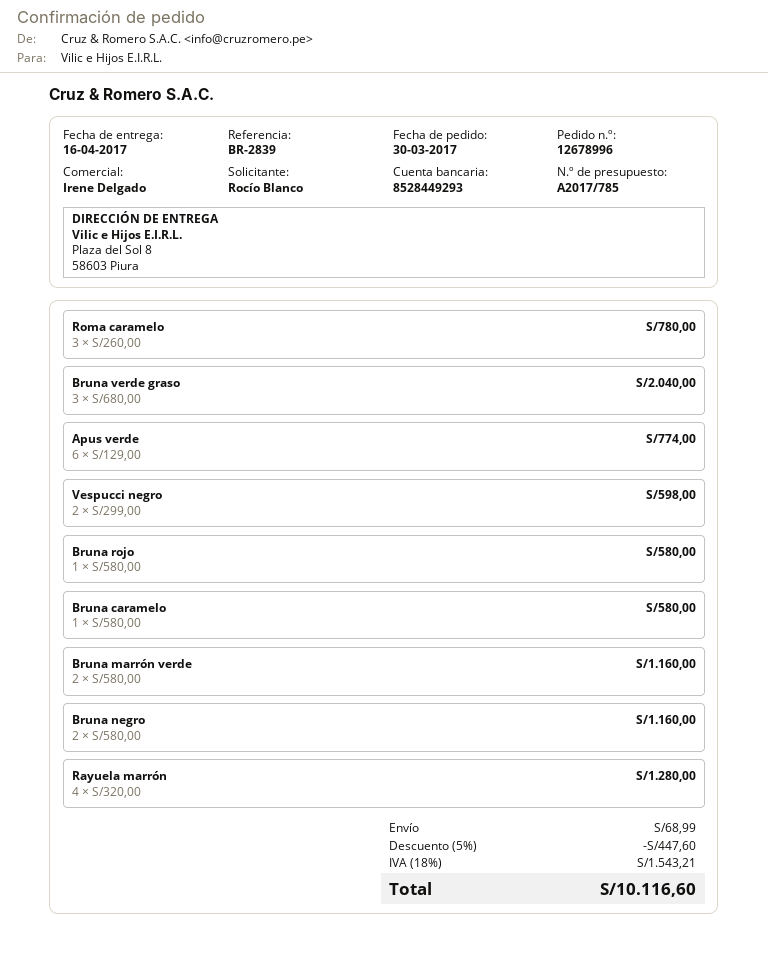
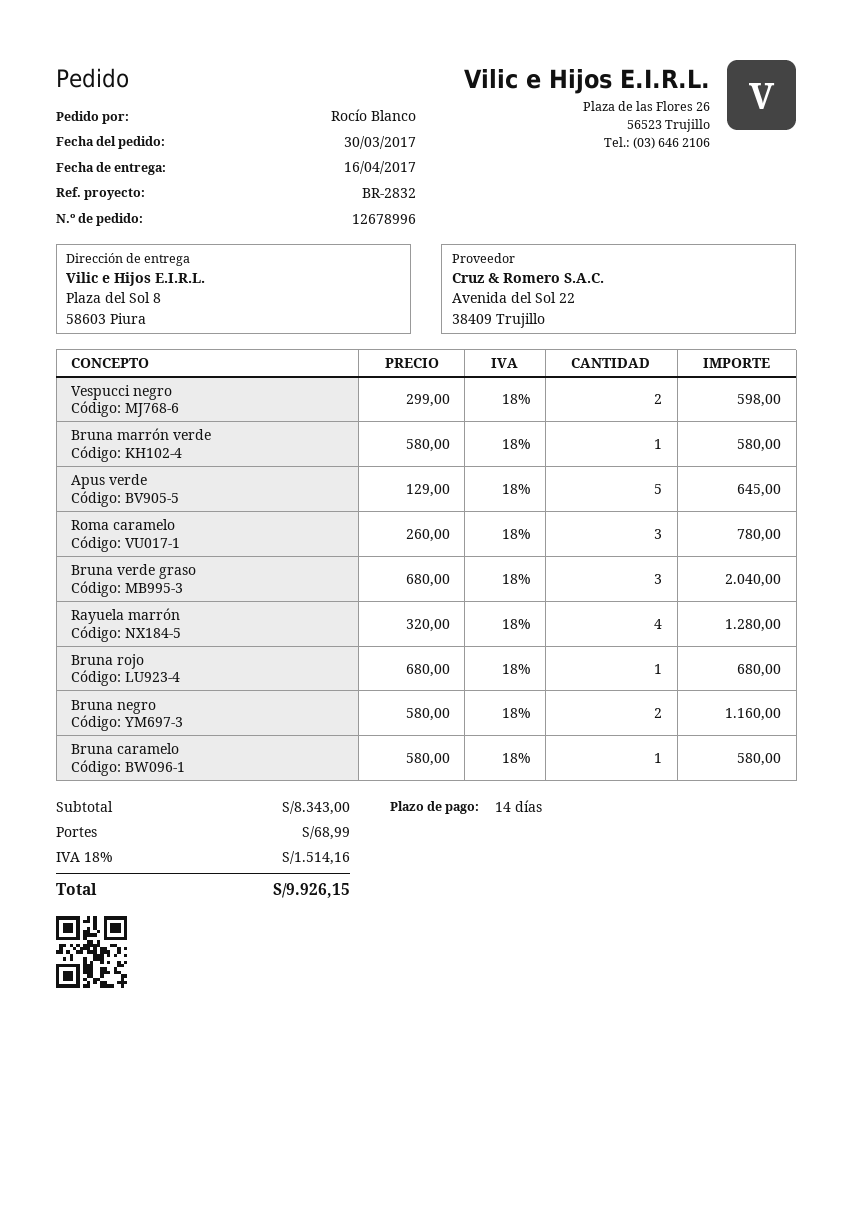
reference: BR-2839 -> BR-2832
Apus verde: 6 x 129.00 = 774.00 -> 5 x 129.00 = 645.00
Bruna rojo: 1 x 580.00 = 580.00 -> 1 x 680.00 = 680.00
Bruna marrón verde: 2 x 580.00 = 1160.00 -> 1 x 580.00 = 580.00
discount: 5% = 447.60 -> none
tax: 18% = 1543.21 -> 18% = 1514.16
total: 10116.60 -> 9926.15

